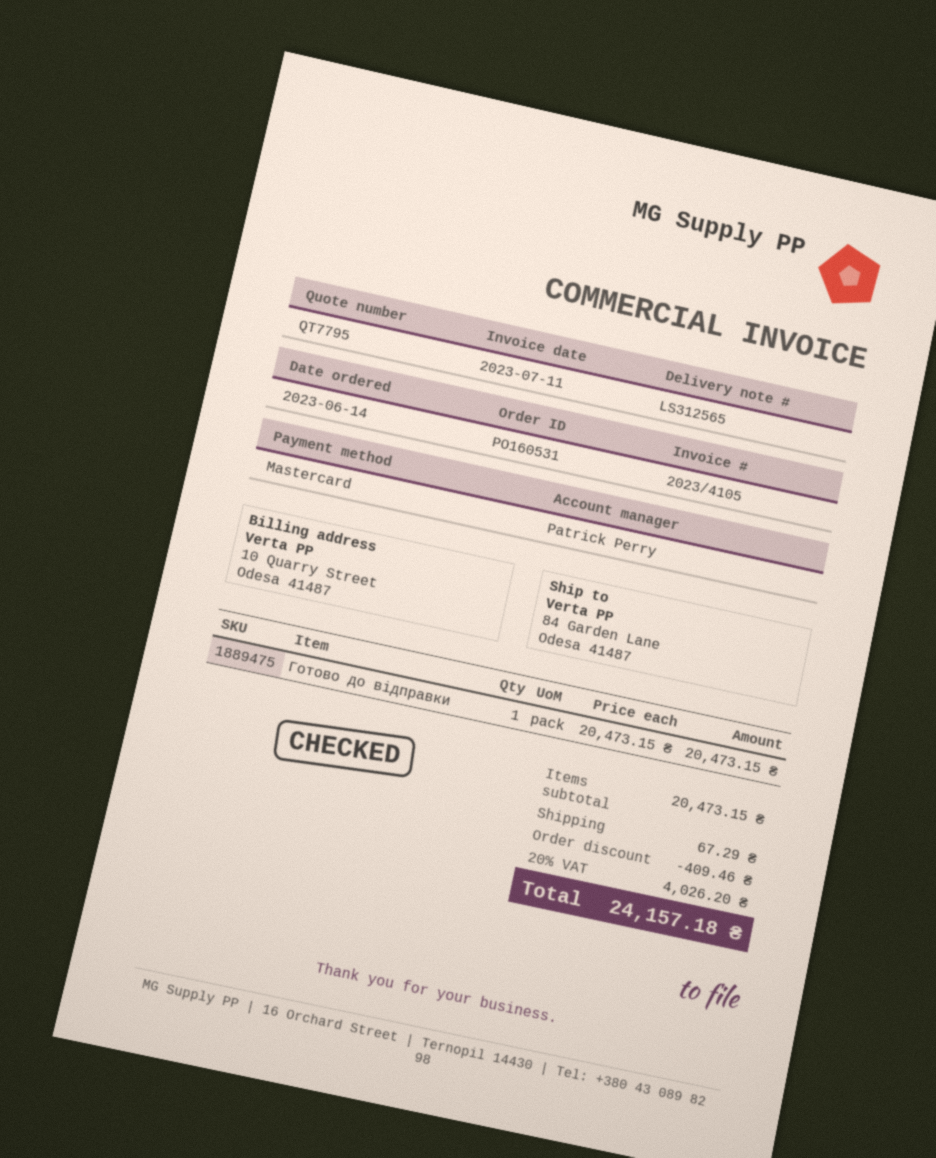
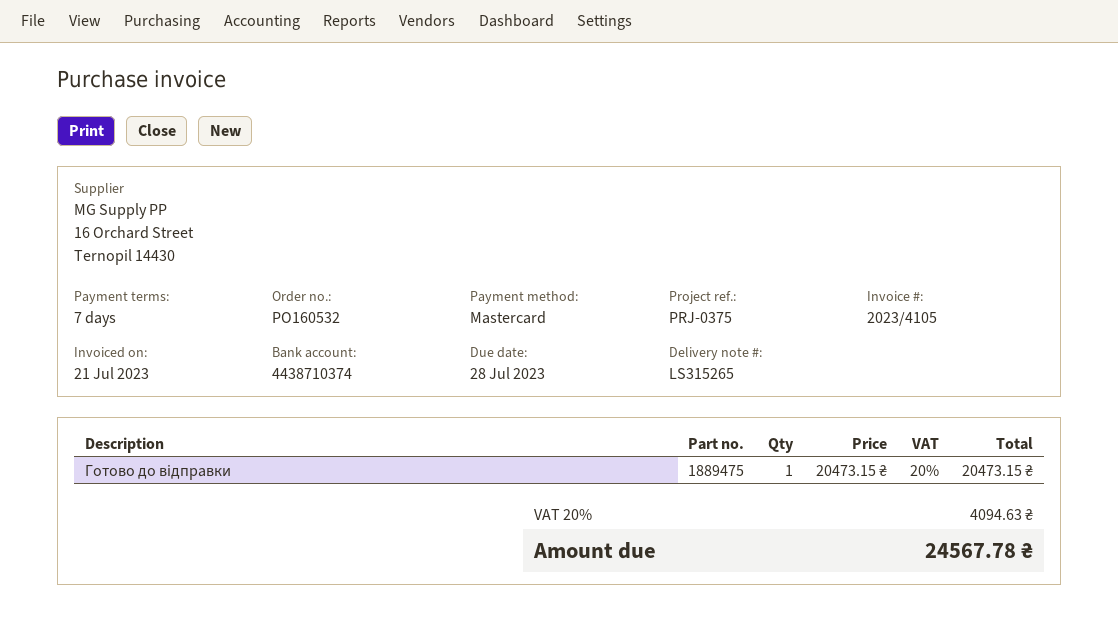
order number: PO160531 -> PO160532
delivery note number: LS312565 -> LS315265
invoice date: 2023-07-11 -> 2023-07-21
discount: 409.46 -> none
shipping: 67.29 -> none
tax: 20% = 4026.20 -> 20% = 4094.63
total: 24157.18 -> 24567.78

